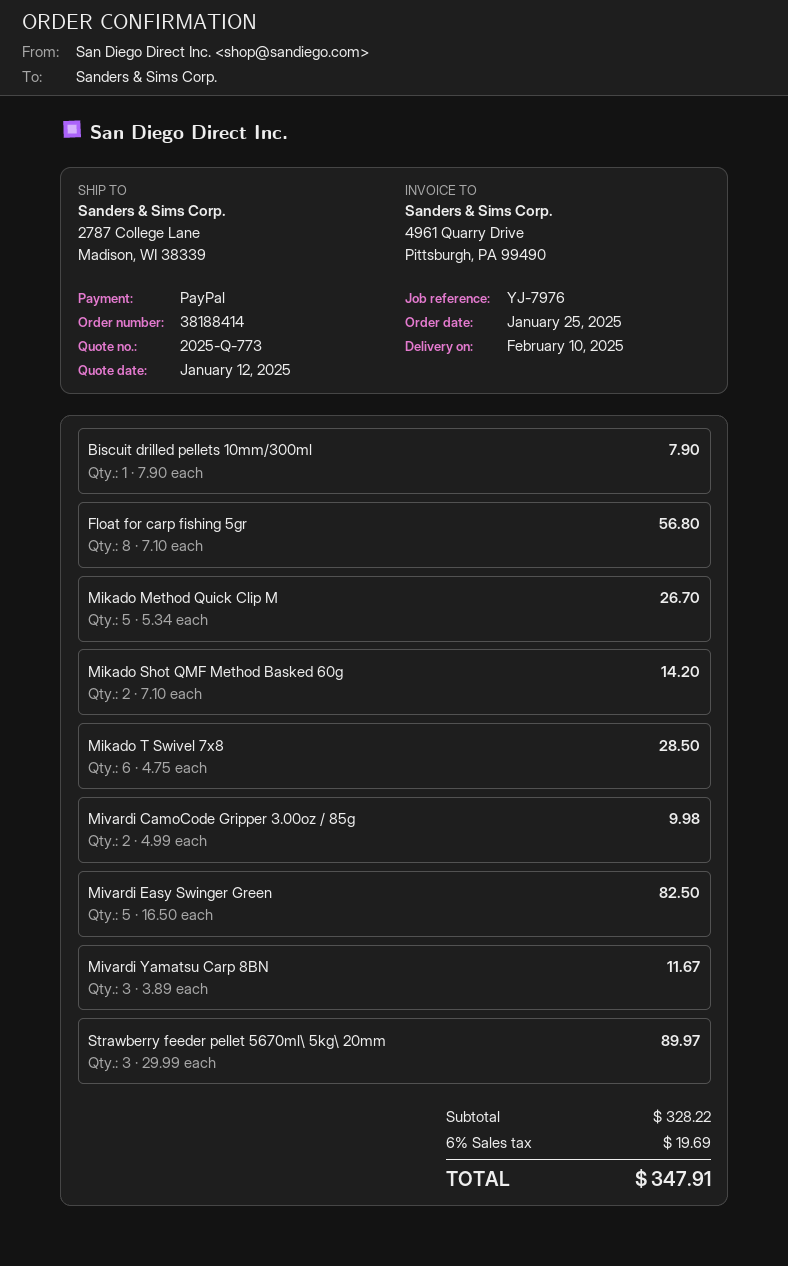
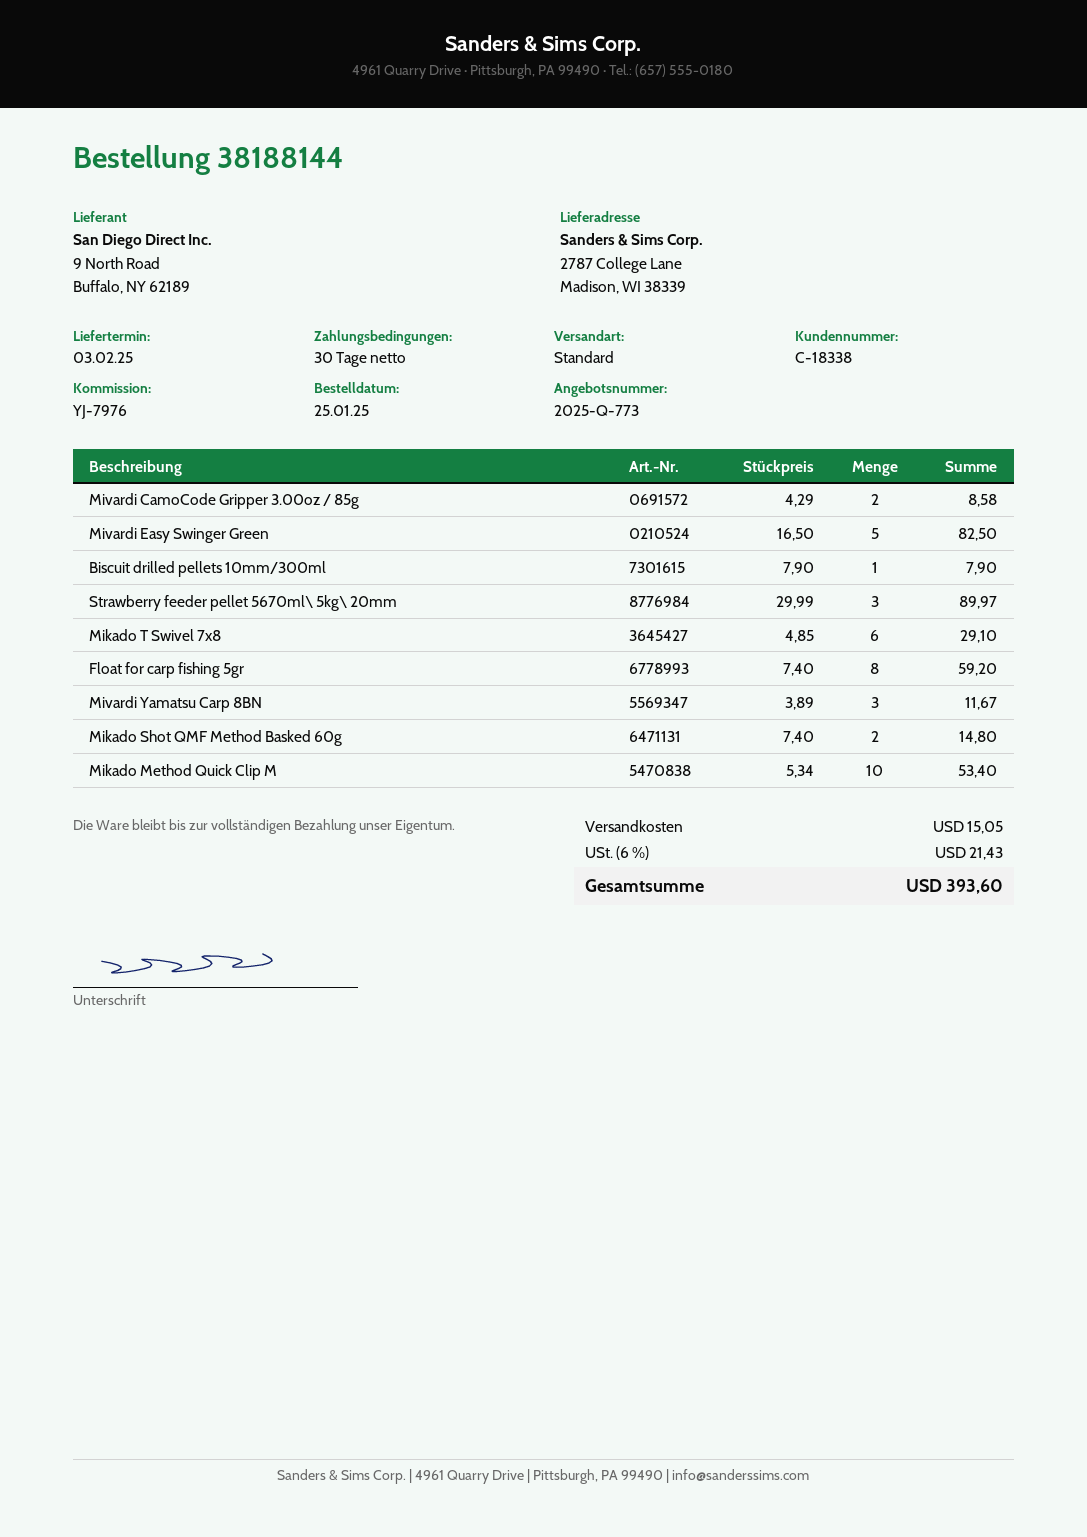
order number: 38188414 -> 38188144
delivery date: 2025-02-10 -> 2025-02-03
Float for carp fishing 5gr: 8 x 7.10 = 56.80 -> 8 x 7.40 = 59.20
Mikado Method Quick Clip M: 5 x 5.34 = 26.70 -> 10 x 5.34 = 53.40
Mikado Shot QMF Method Basked 60g: 2 x 7.10 = 14.20 -> 2 x 7.40 = 14.80
Mikado T Swivel 7x8: 6 x 4.75 = 28.50 -> 6 x 4.85 = 29.10
Mivardi CamoCode Gripper 3.00oz / 85g: 2 x 4.99 = 9.98 -> 2 x 4.29 = 8.58
shipping: none -> 15.05
tax: 6% = 19.69 -> 6% = 21.43
total: 347.91 -> 393.60

